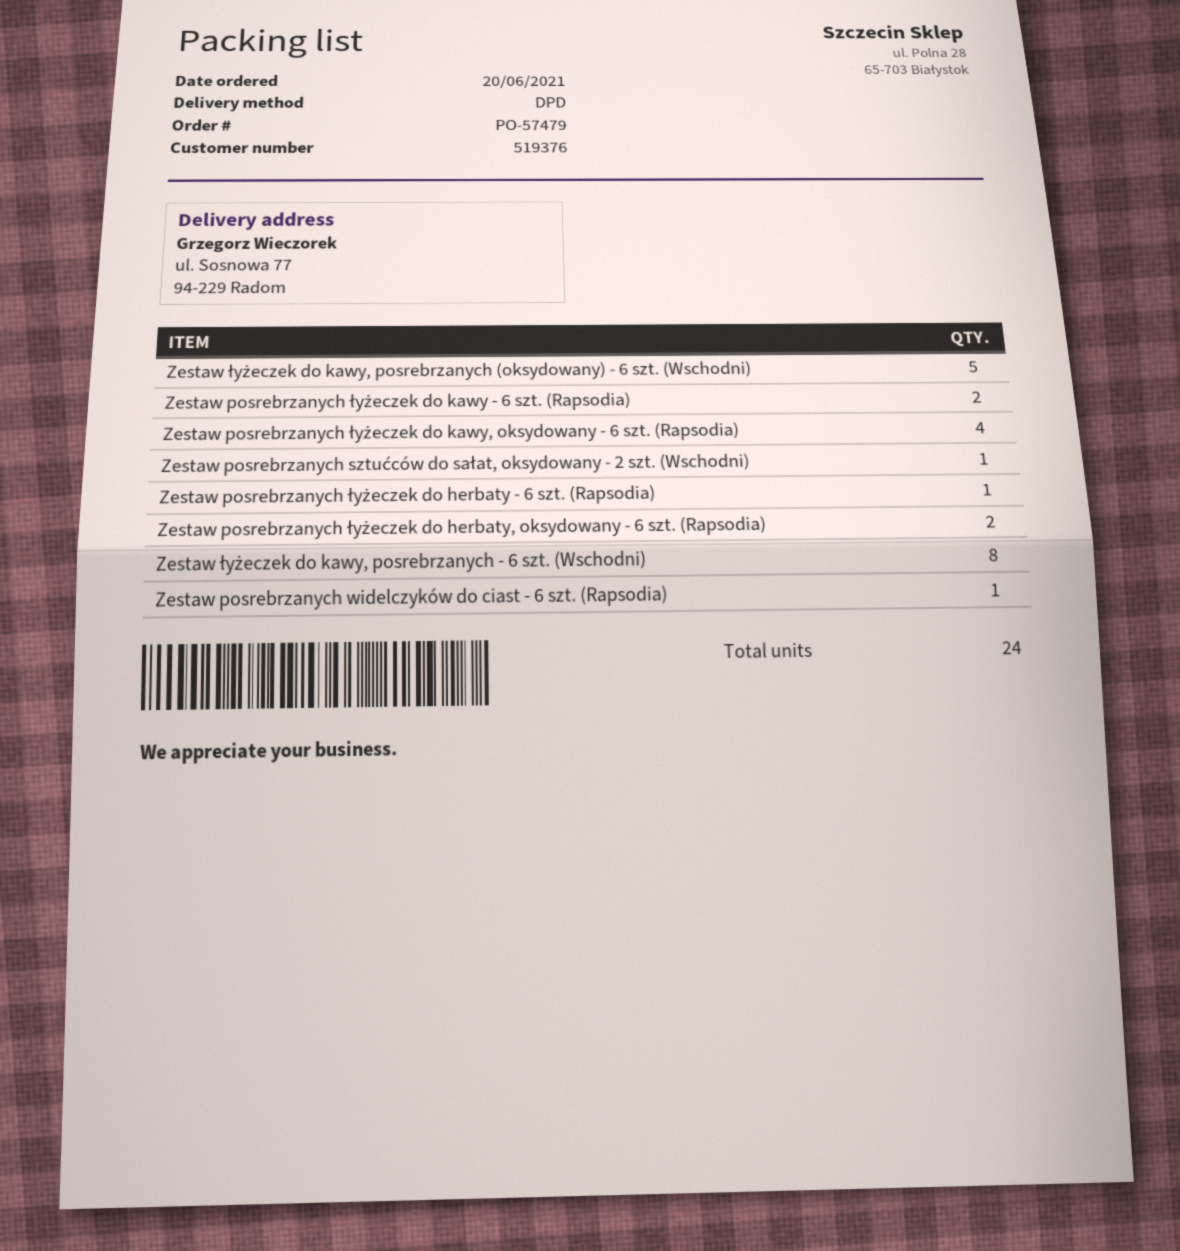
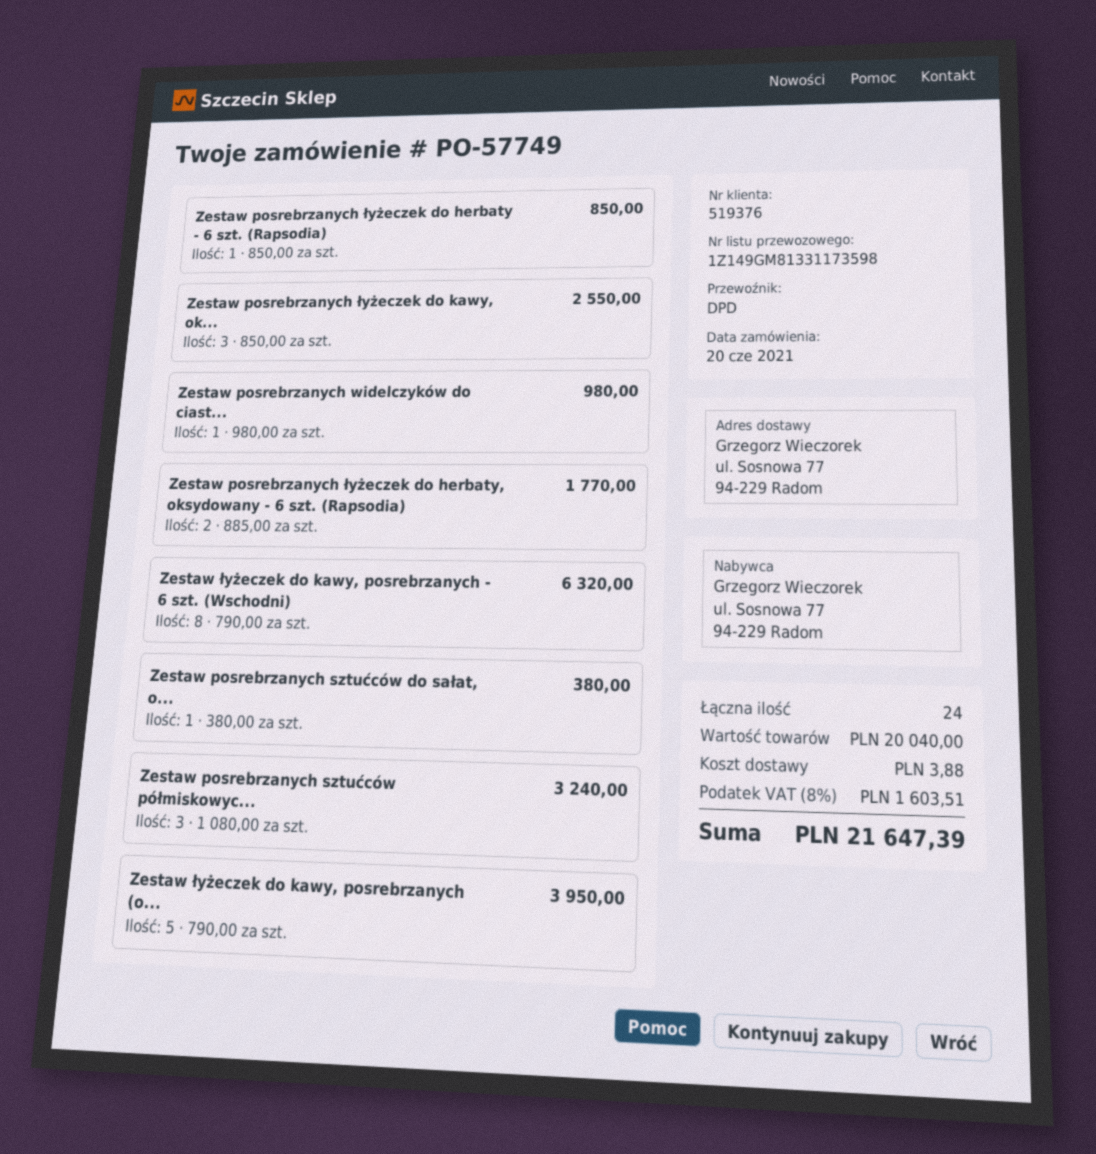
order number: PO-57479 -> PO-57749
Zestaw posrebrzanych łyżeczek do kawy - 6 szt. (Rapsodia): 2 -> none
Zestaw posrebrzanych łyżeczek do kawy, oksydowany - 6 szt. (Rapsodia): 4 -> 3
Zestaw posrebrzanych sztućców półmiskowyc...: none -> 3

